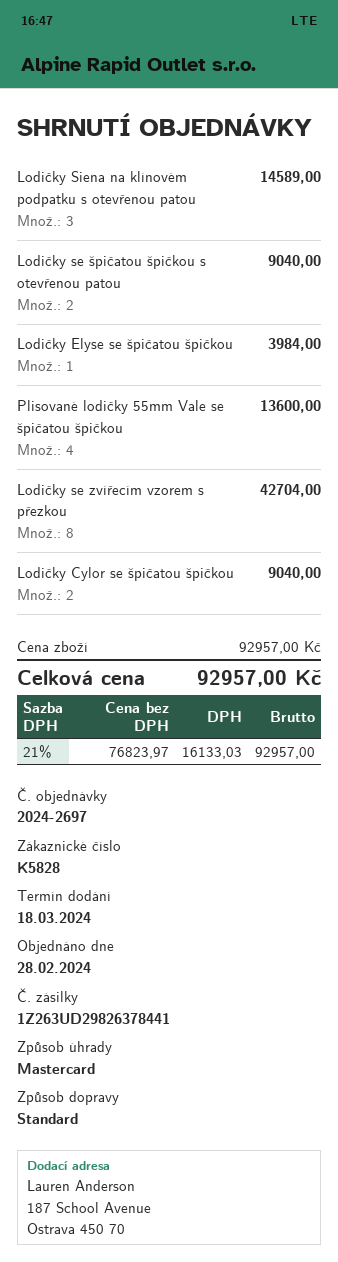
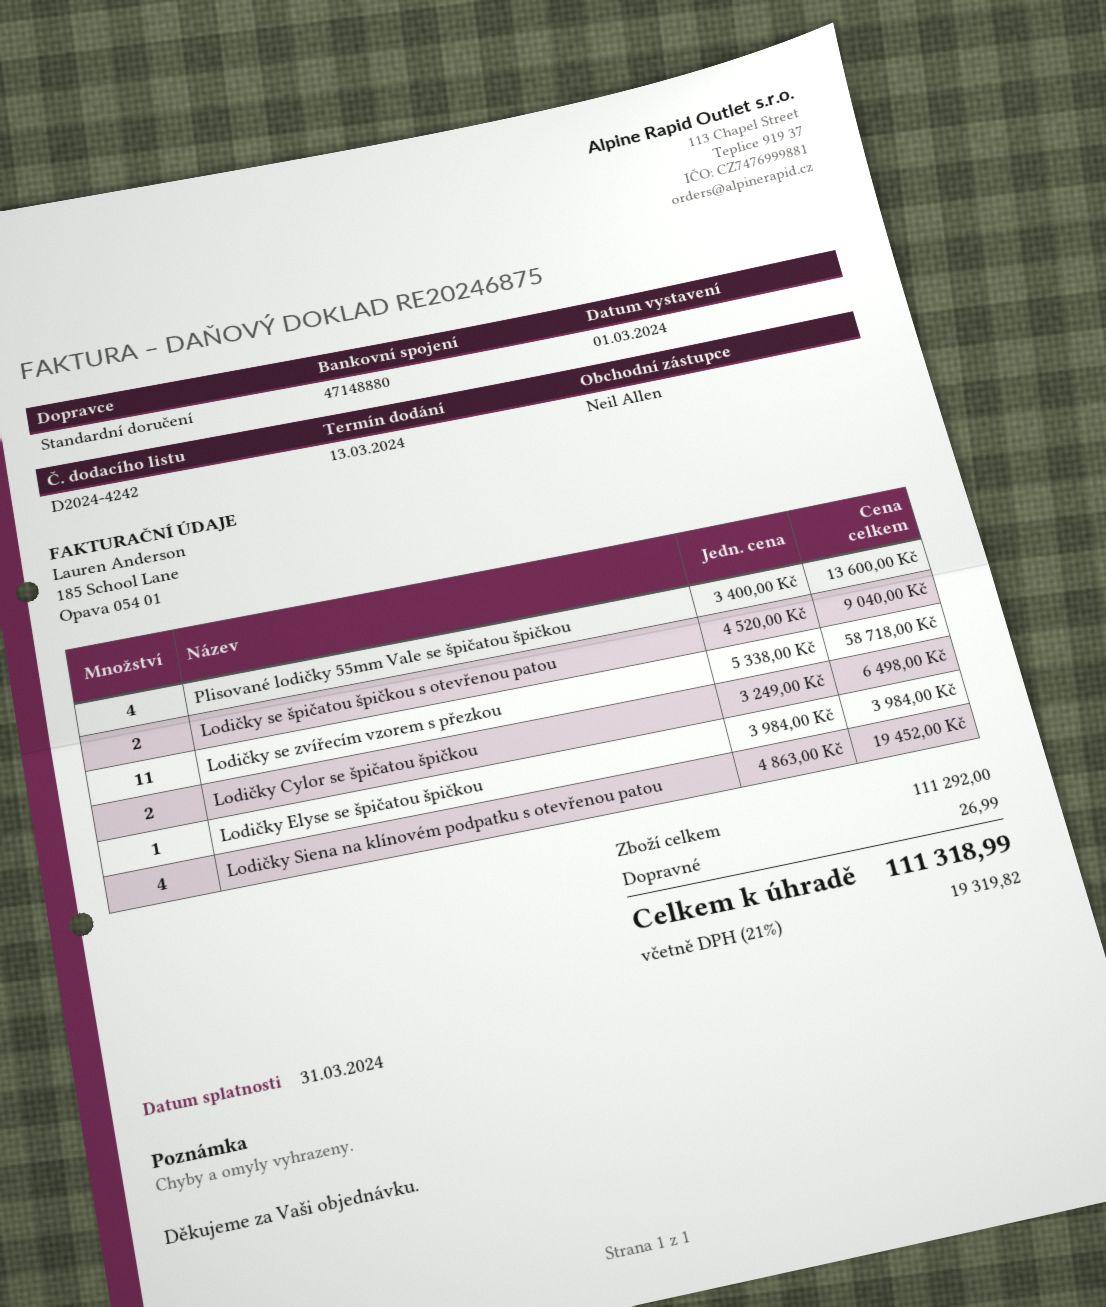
delivery date: 2024-03-18 -> 2024-03-13
Lodičky Siena na klínovém podpatku s otevřenou patou: 3 for 14589.00 -> 4 for 19452.00
Lodičky se zvířecím vzorem s přezkou: 8 for 42704.00 -> 11 for 58718.00
Lodičky Cylor se špičatou špičkou: 2 for 9040.00 -> 2 for 6498.00
subtotal: 92957.00 -> 111292.00
shipping: none -> 26.99
tax: 21% = 16133.03 -> 21% = 19319.82
total: 92957.00 -> 111318.99

